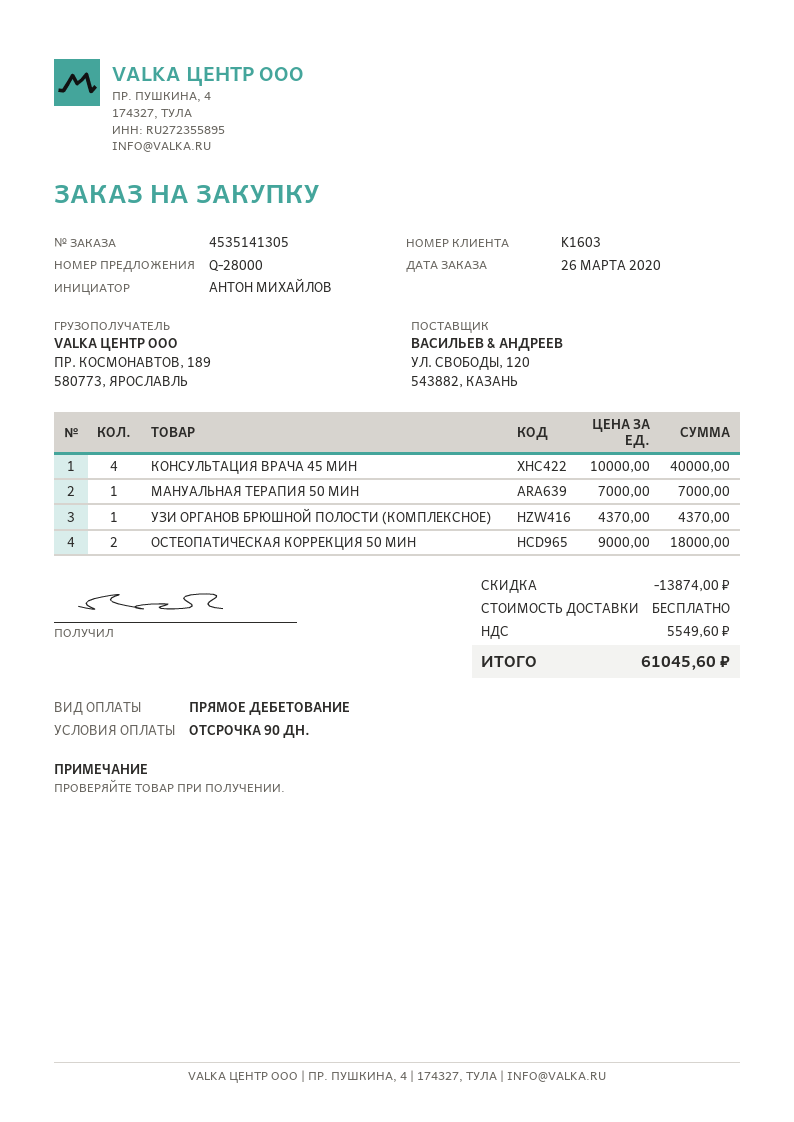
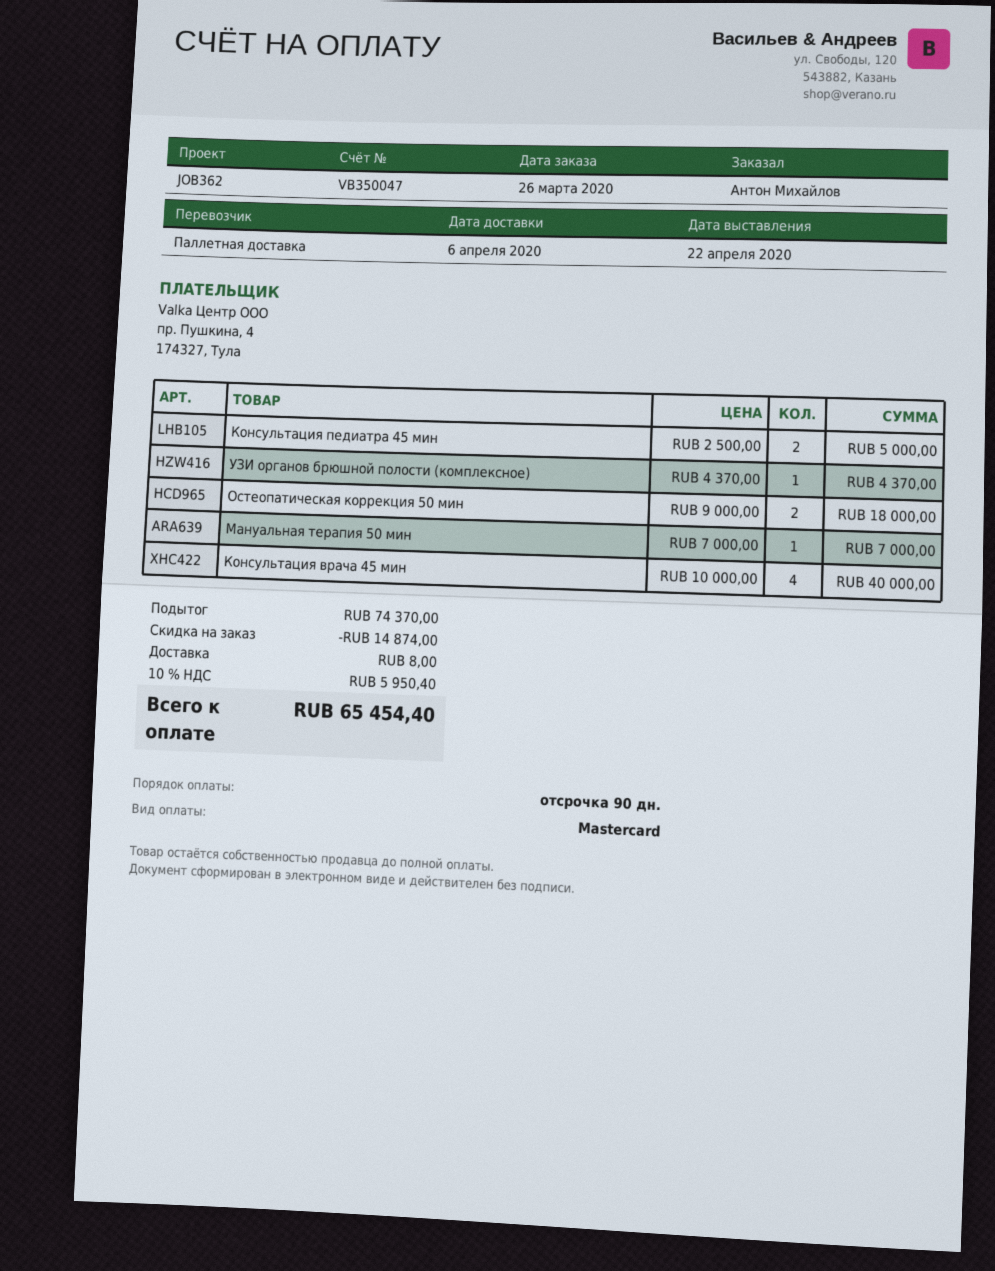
payment method: direct debit -> Mastercard
Консультация педиатра 45 мин: none -> 2 x 2500.00 = 5000.00
discount: 13874.00 -> 14874.00
shipping: 0.00 -> 8.00
tax: 5549.60 -> 5950.40
total: 61045.60 -> 65454.40

